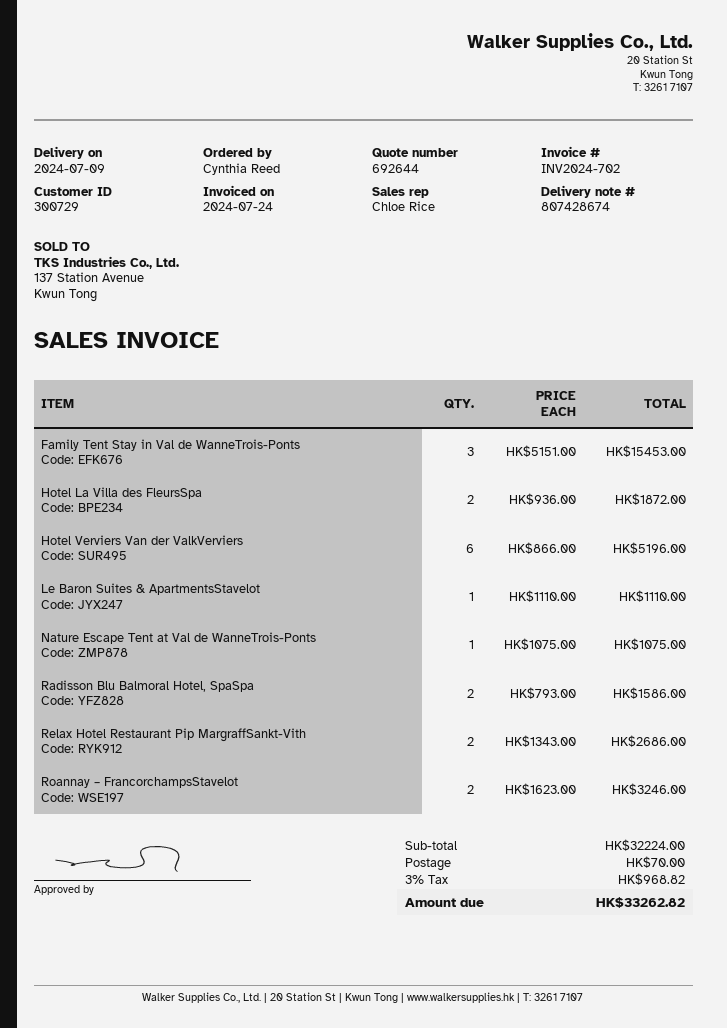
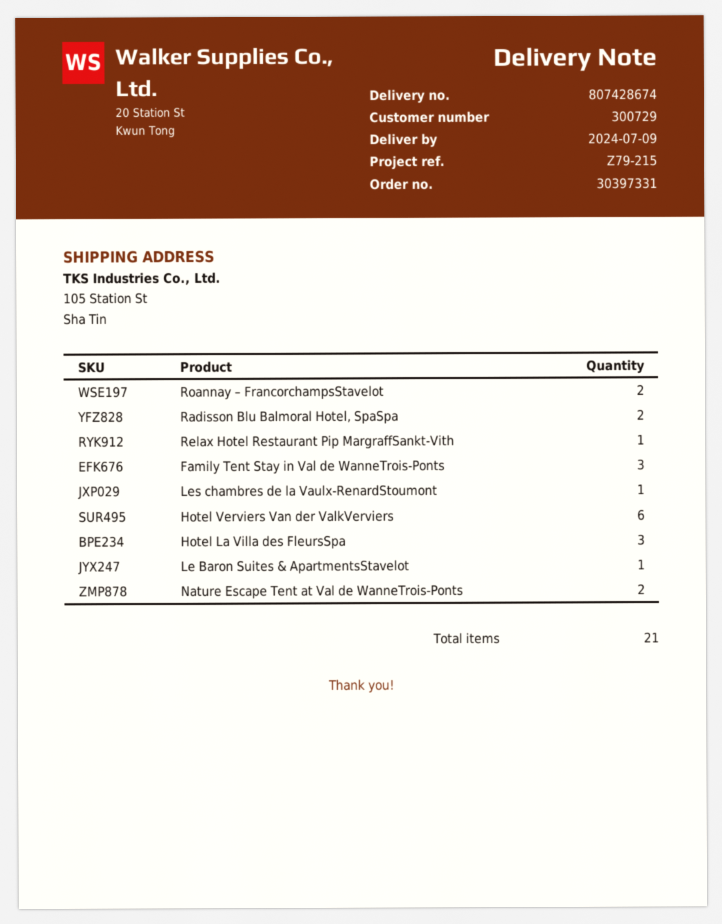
Hotel La Villa des FleursSpa: 2 -> 3
Nature Escape Tent at Val de WanneTrois-Ponts: 1 -> 2
Relax Hotel Restaurant Pip MargraffSankt-Vith: 2 -> 1
Les chambres de la Vaulx-RenardStoumont: none -> 1

